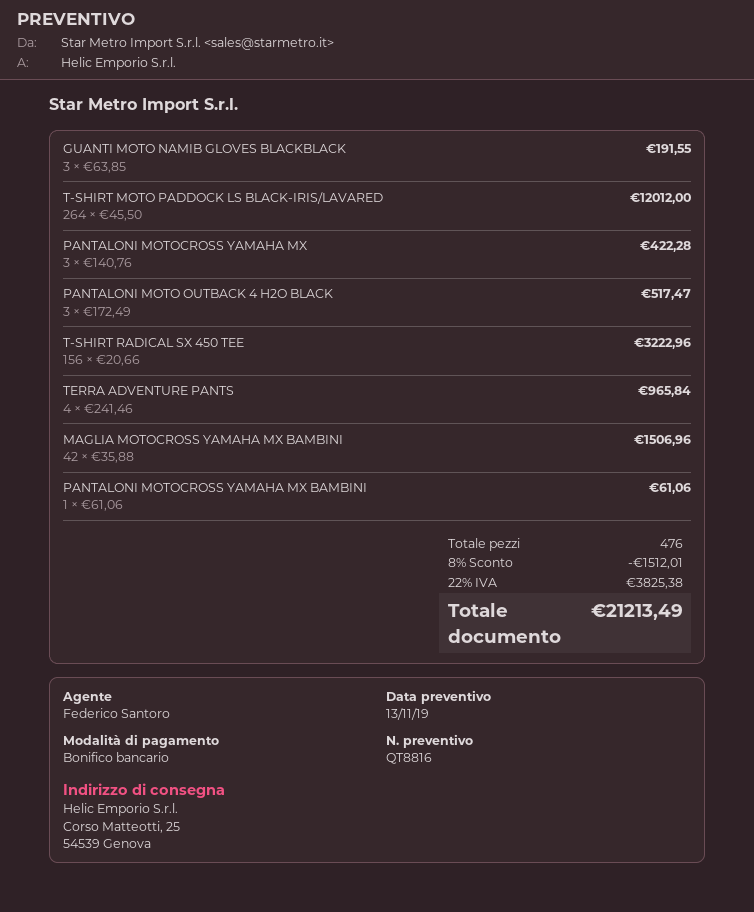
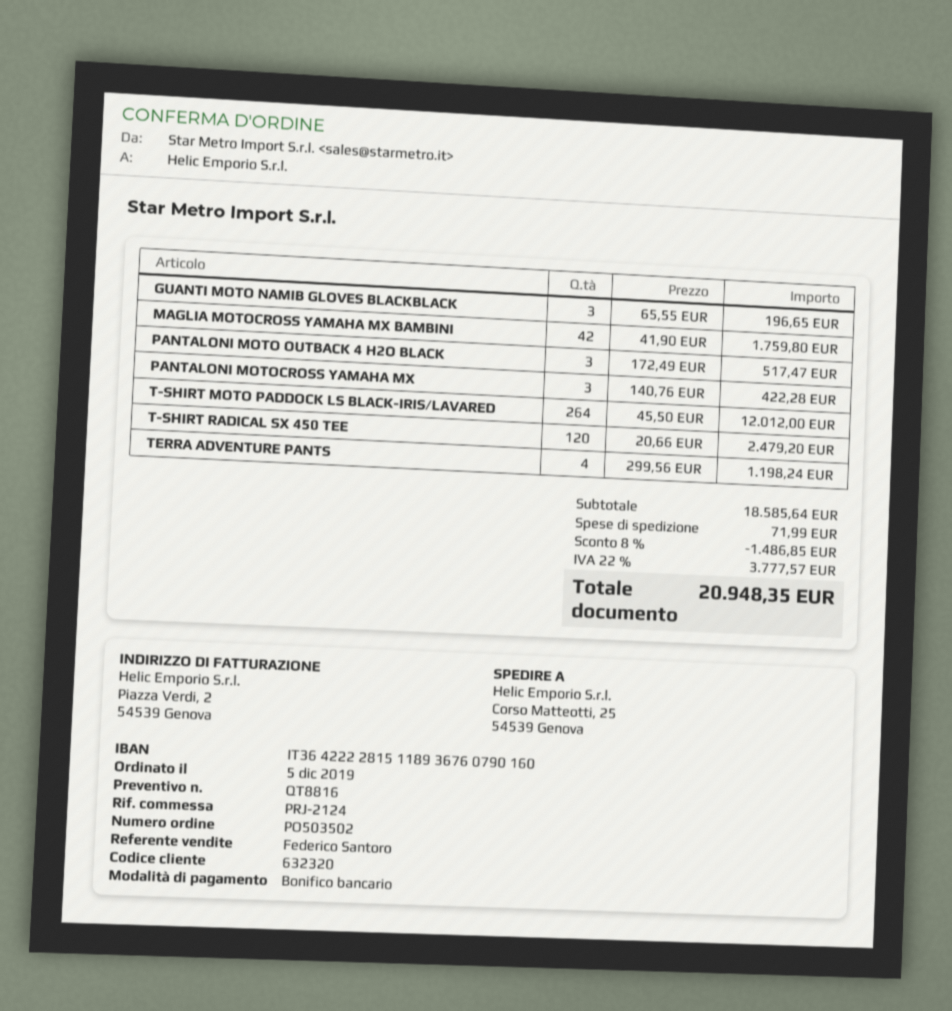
GUANTI MOTO NAMIB GLOVES BLACKBLACK: 3 x 63.85 = 191.55 -> 3 x 65.55 = 196.65
T-SHIRT RADICAL SX 450 TEE: 156 x 20.66 = 3222.96 -> 120 x 20.66 = 2479.20
TERRA ADVENTURE PANTS: 4 x 241.46 = 965.84 -> 4 x 299.56 = 1198.24
MAGLIA MOTOCROSS YAMAHA MX BAMBINI: 42 x 35.88 = 1506.96 -> 42 x 41.90 = 1759.80
PANTALONI MOTOCROSS YAMAHA MX BAMBINI: 1 x 61.06 = 61.06 -> none
discount: 8% = 1512.01 -> 8% = 1486.85
shipping: none -> 71.99
tax: 22% = 3825.38 -> 22% = 3777.57
total: 21213.49 -> 20948.35

